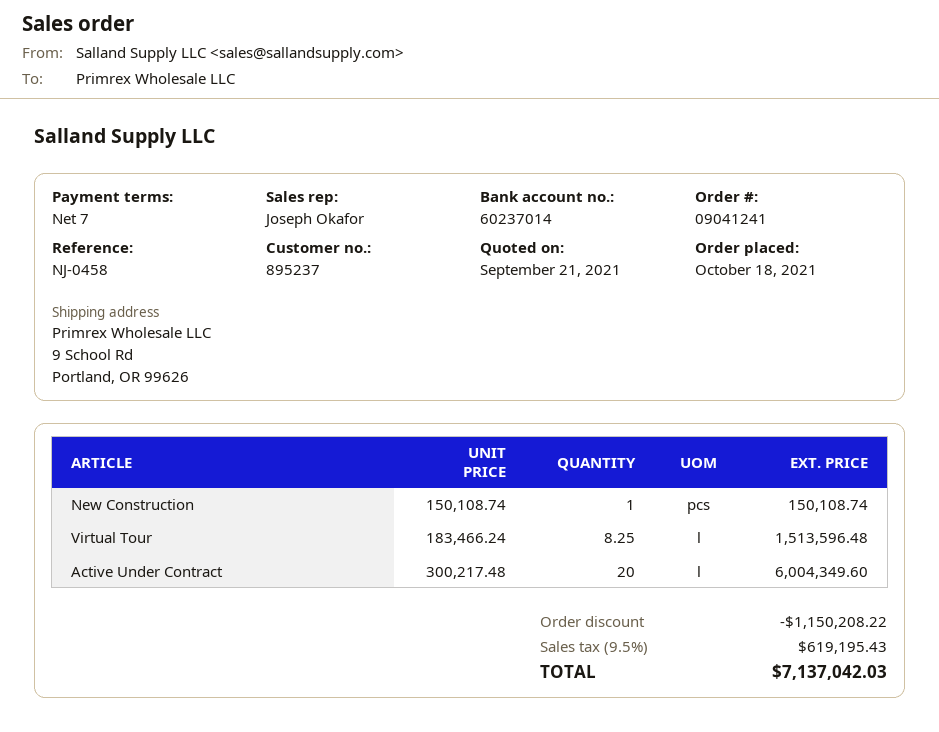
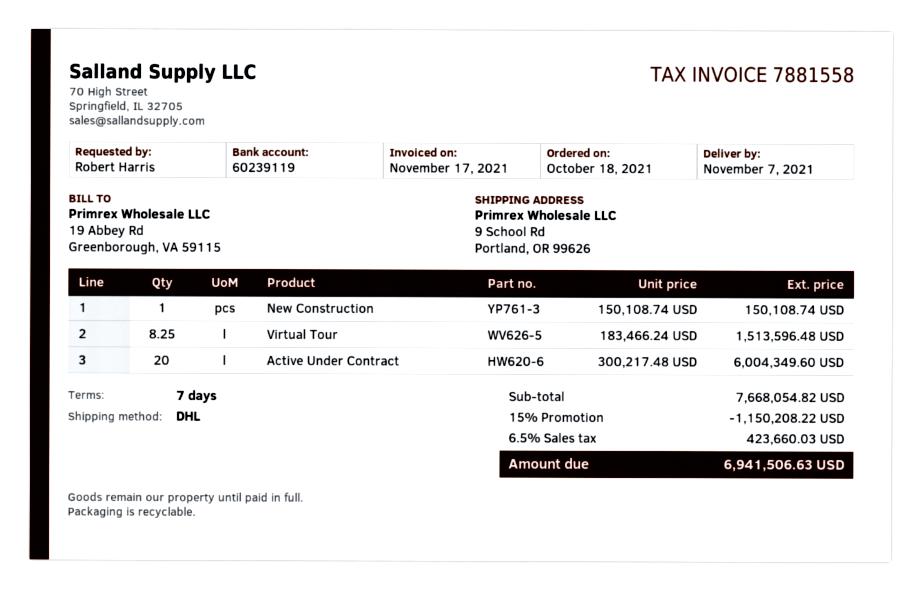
bank account: 60237014 -> 60239119
tax: 9.5% = 619195.43 -> 6.5% = 423660.03
total: 7137042.03 -> 6941506.63

